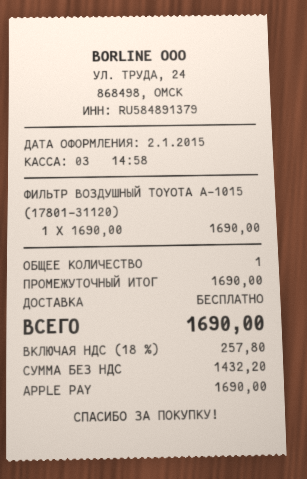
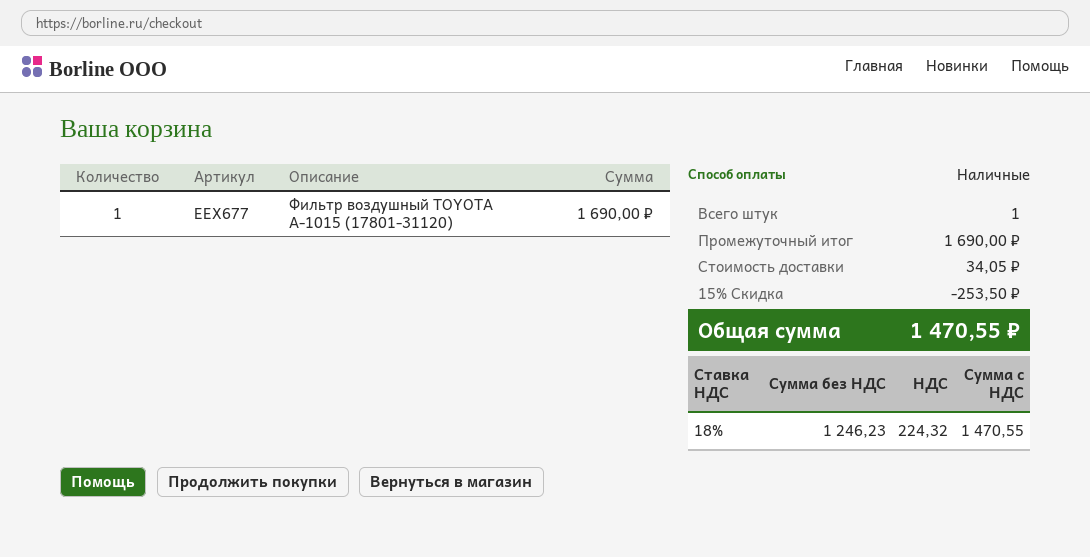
payment method: Apple Pay -> cash
discount: none -> 15% = 253.50
shipping: 0.00 -> 34.05
net: 1432.20 -> 1246.23
tax: 18% = 257.80 -> 18% = 224.32
total: 1690.00 -> 1470.55

